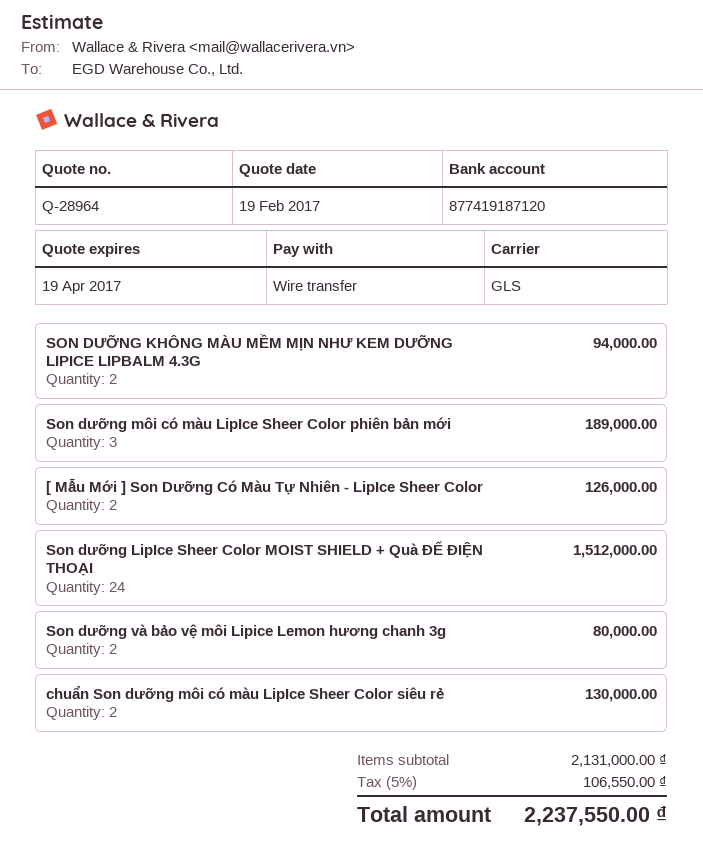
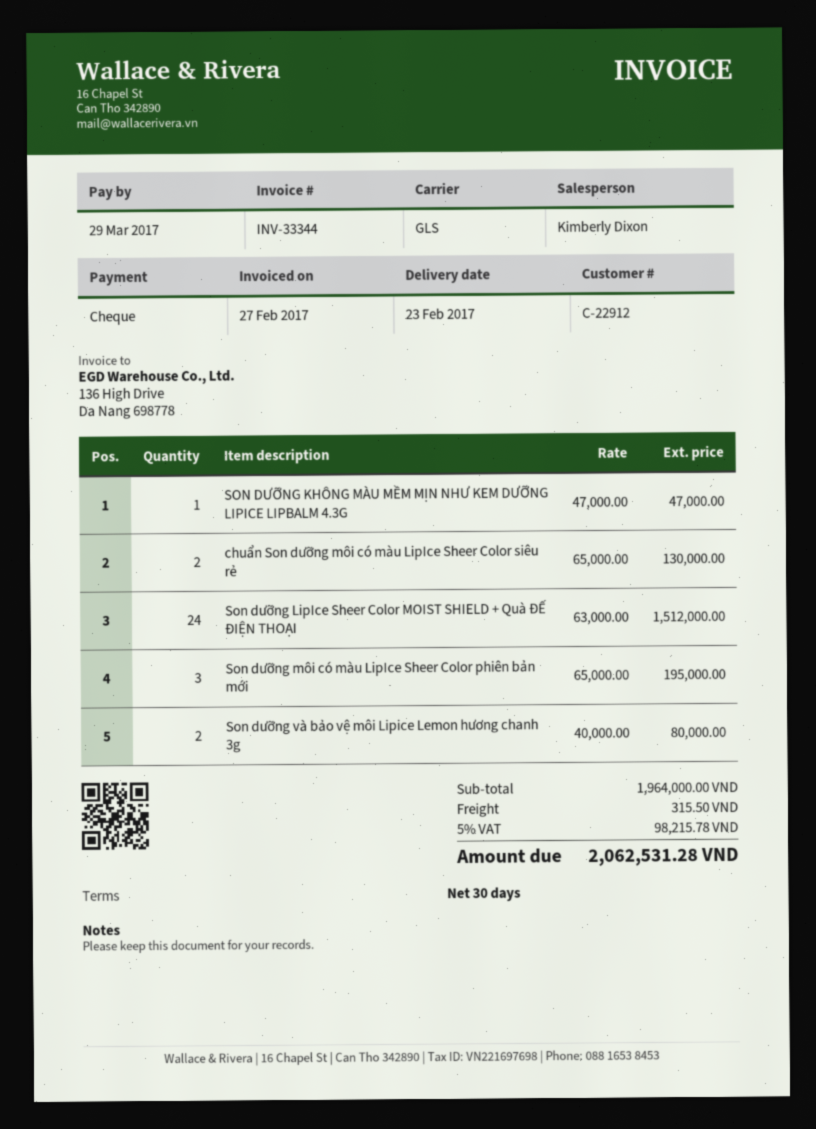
payment method: bank transfer -> cheque
SON DƯỠNG KHÔNG MÀU MỀM MỊN NHƯ KEM DƯỠNG LIPICE LIPBALM 4.3G: 2 for 94000.00 -> 1 for 47000.00
Son dưỡng môi có màu LipIce Sheer Color phiên bản mới: 3 for 189000.00 -> 3 for 195000.00
[ Mẫu Mới ] Son Dưỡng Có Màu Tự Nhiên - LipIce Sheer Color: 2 for 126000.00 -> none
subtotal: 2131000.00 -> 1964000.00
shipping: none -> 315.50
tax: 5% = 106550.00 -> 5% = 98215.78
total: 2237550.00 -> 2062531.28

